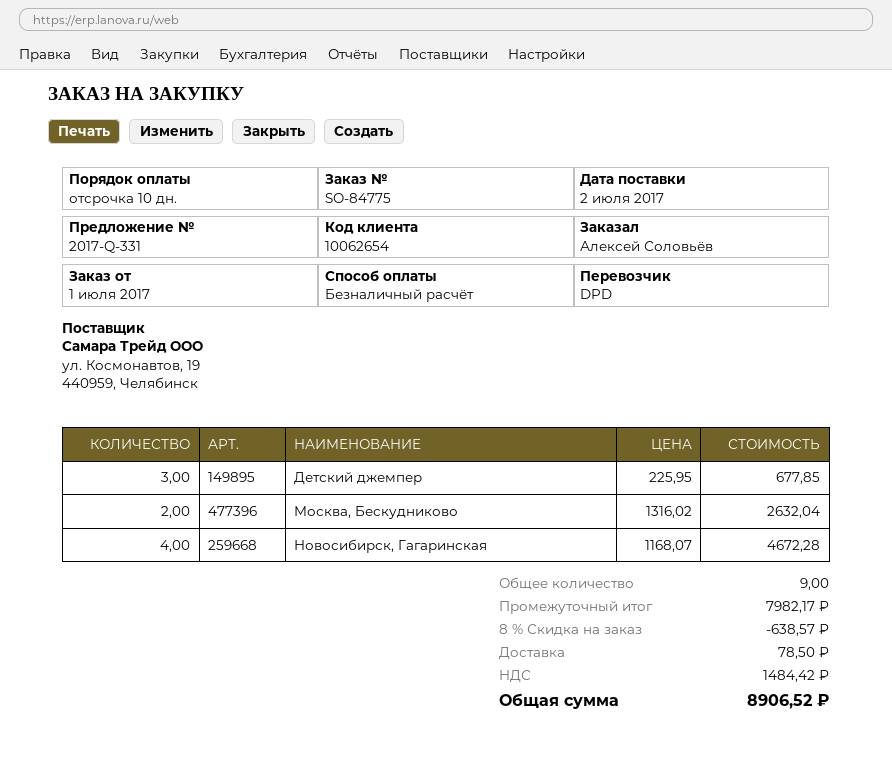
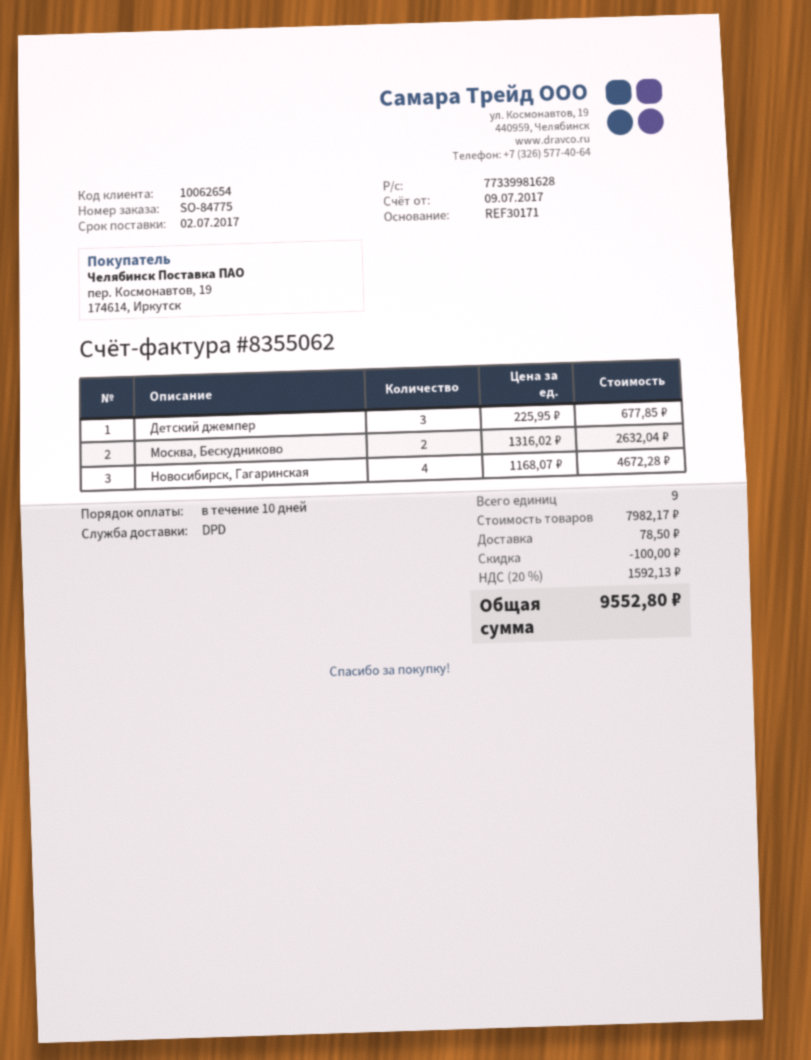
discount: 638.57 -> 100.00
tax: 1484.42 -> 1592.13
total: 8906.52 -> 9552.80

